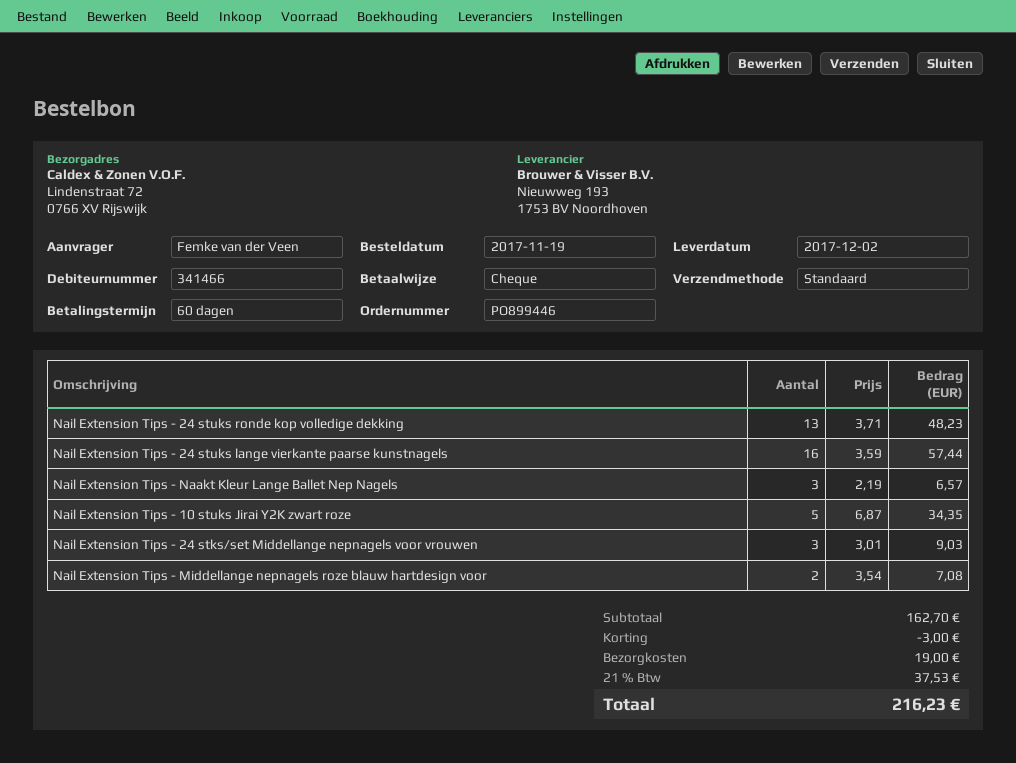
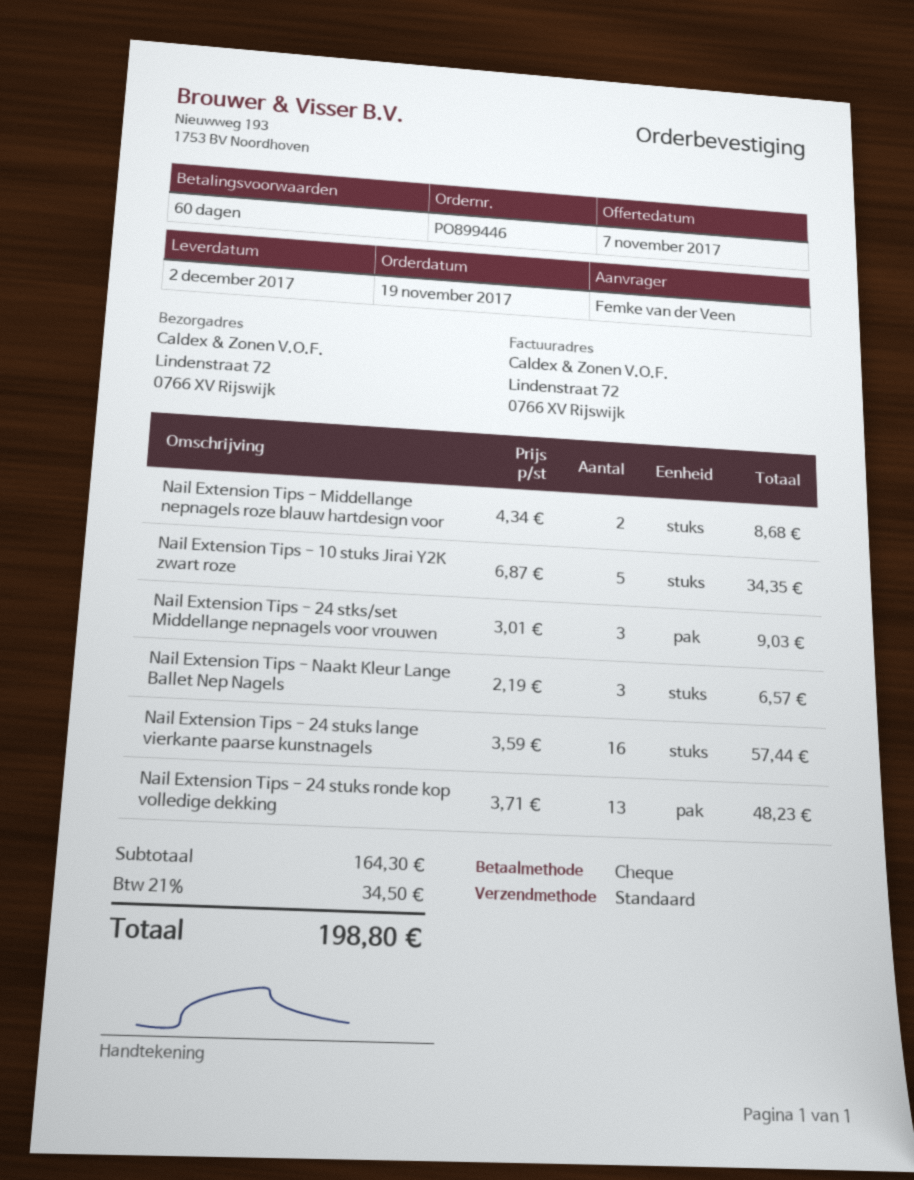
Nail Extension Tips - Middellange nepnagels roze blauw hartdesign voor: 2 x 3.54 = 7.08 -> 2 x 4.34 = 8.68
subtotal: 162.70 -> 164.30
discount: 3.00 -> none
shipping: 19.00 -> none
tax: 21% = 37.53 -> 21% = 34.50
total: 216.23 -> 198.80

